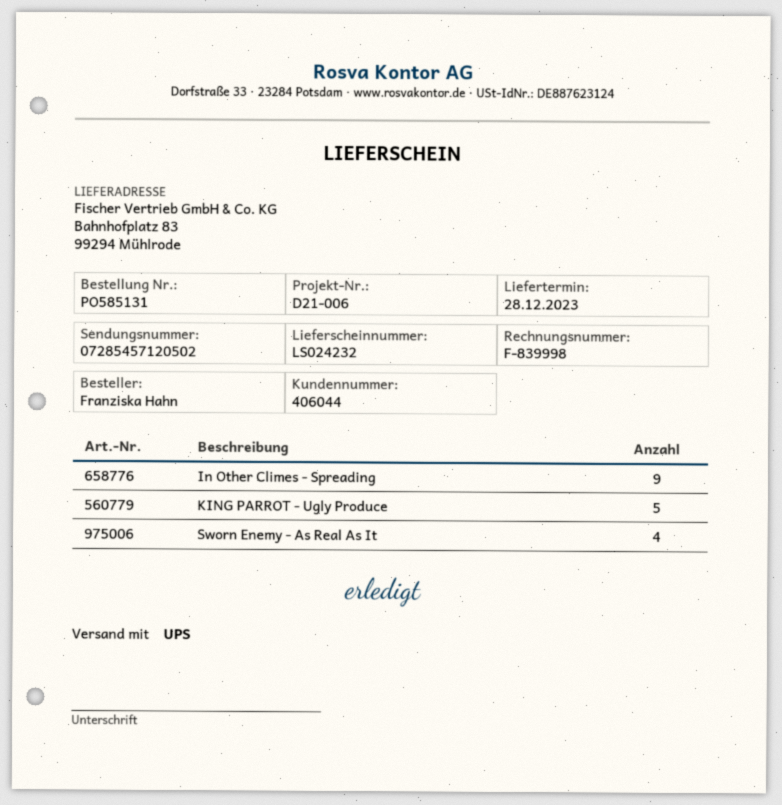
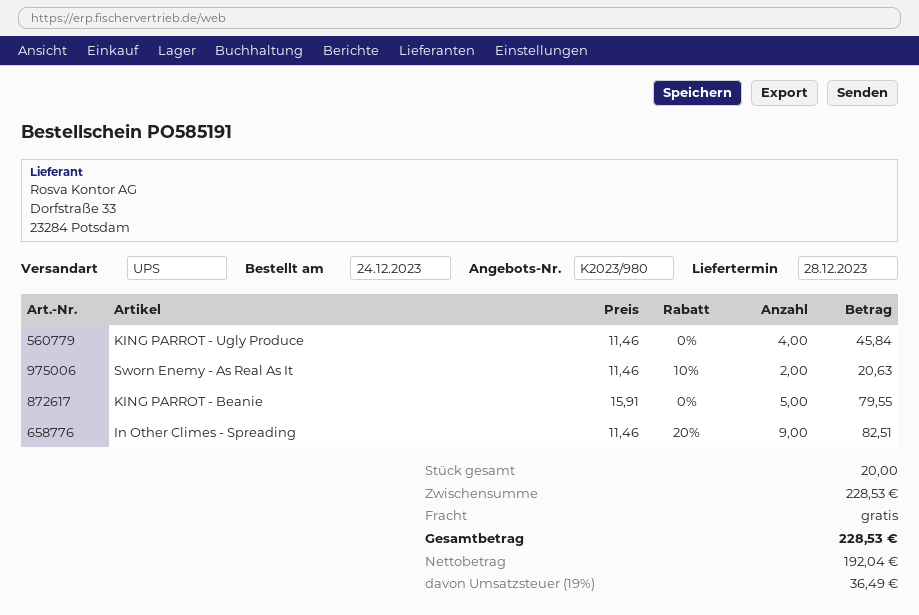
order number: PO585131 -> PO585191
KING PARROT - Ugly Produce: 5 -> 4
Sworn Enemy - As Real As It: 4 -> 2
KING PARROT - Beanie: none -> 5

